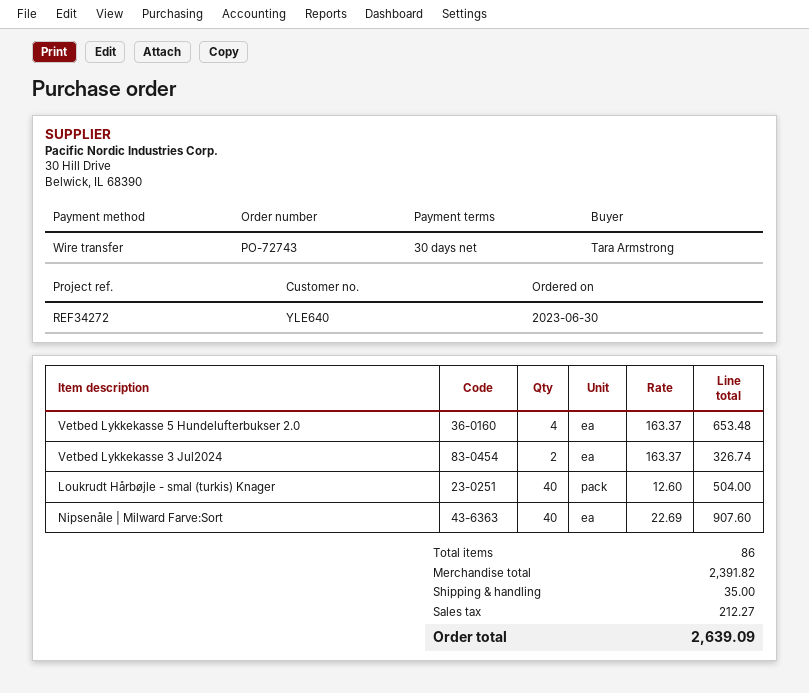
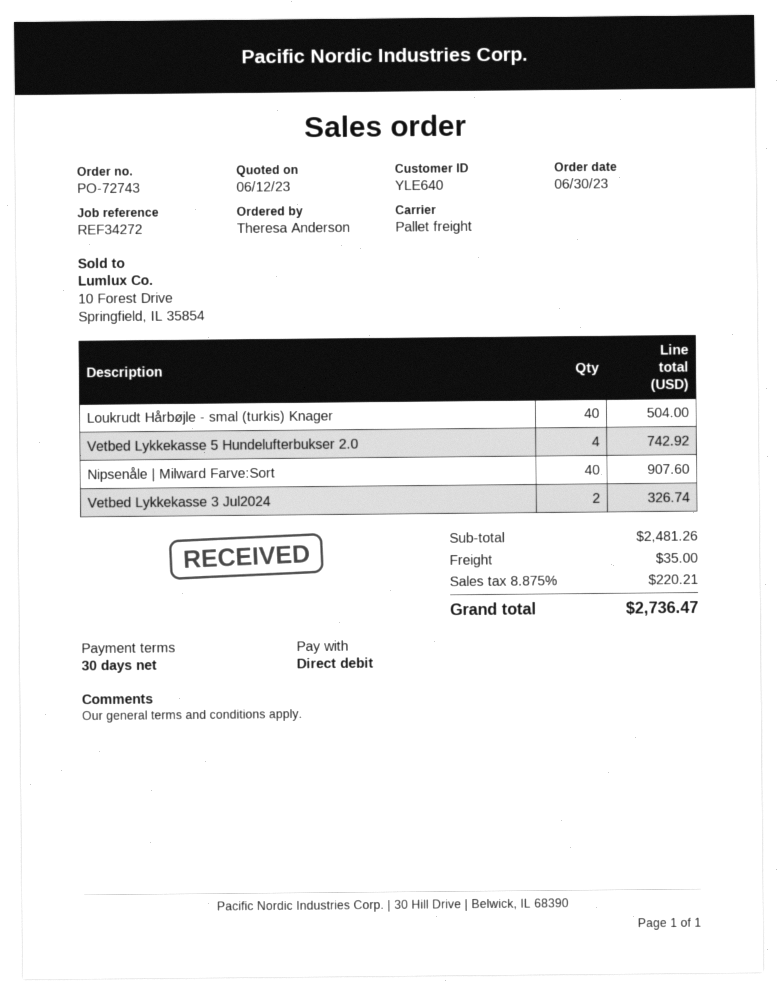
ordered by: Tara Armstrong -> Theresa Anderson
payment method: bank transfer -> direct debit
Vetbed Lykkekasse 5 Hundelufterbukser 2.0: 4 for 653.48 -> 4 for 742.92
subtotal: 2391.82 -> 2481.26
tax: 212.27 -> 220.21
total: 2639.09 -> 2736.47

